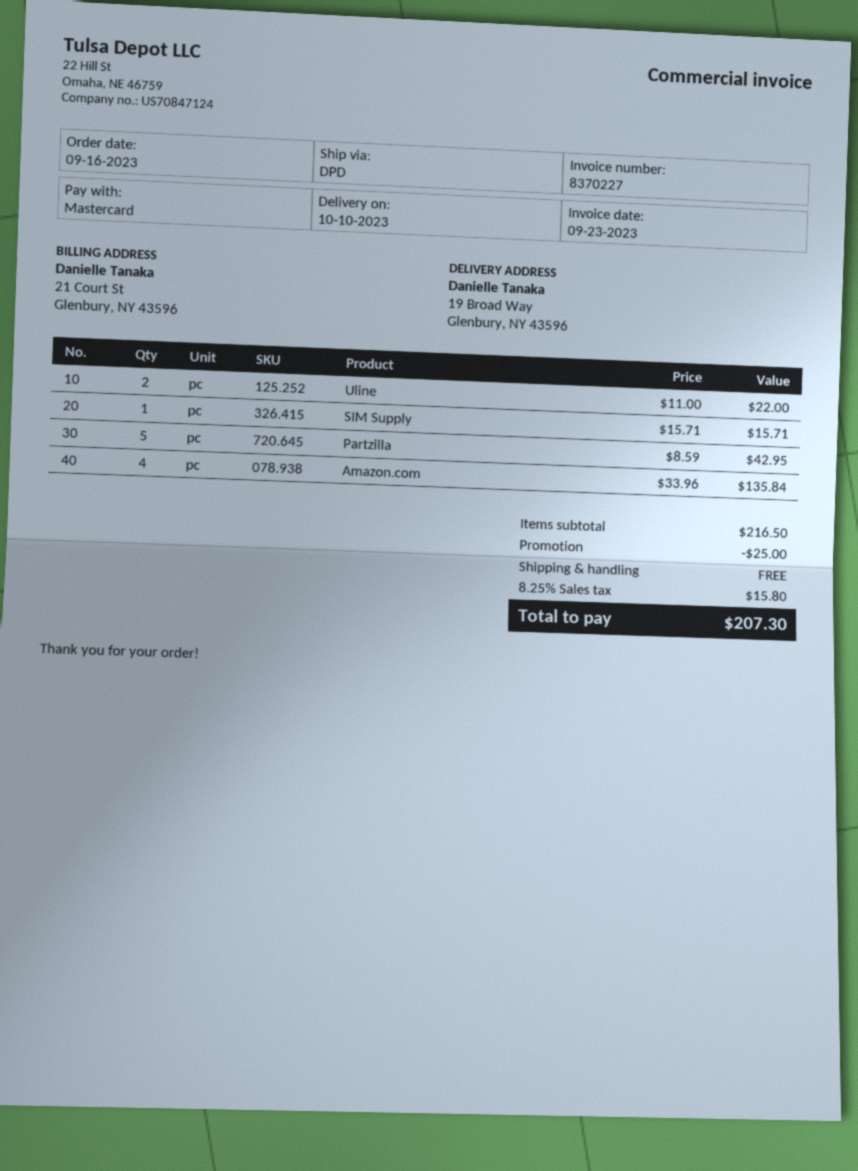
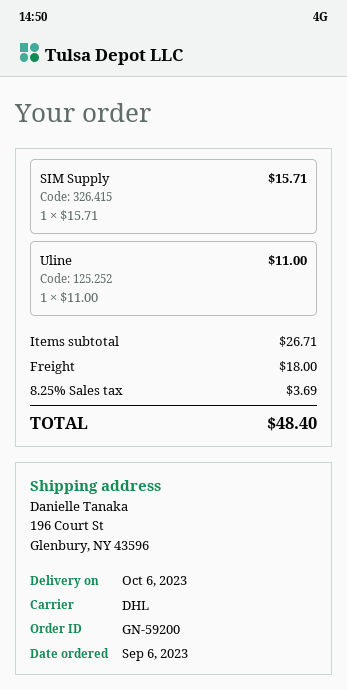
order date: 2023-09-16 -> 2023-09-06
delivery date: 2023-10-10 -> 2023-10-06
shipping method: DPD -> DHL
ship to: 19 Broad Way, Glenbury, NY 43596 -> 196 Court St, Glenbury, NY 43596
Uline: 2 x 11.00 = 22.00 -> 1 x 11.00 = 11.00
Partzilla: 5 x 8.59 = 42.95 -> none
Amazon.com: 4 x 33.96 = 135.84 -> none
subtotal: 216.50 -> 26.71
discount: 25.00 -> none
shipping: 0.00 -> 18.00
tax: 8.25% = 15.80 -> 8.25% = 3.69
total: 207.30 -> 48.40

